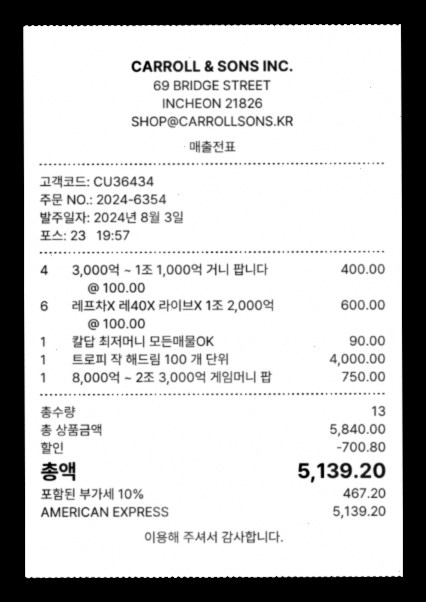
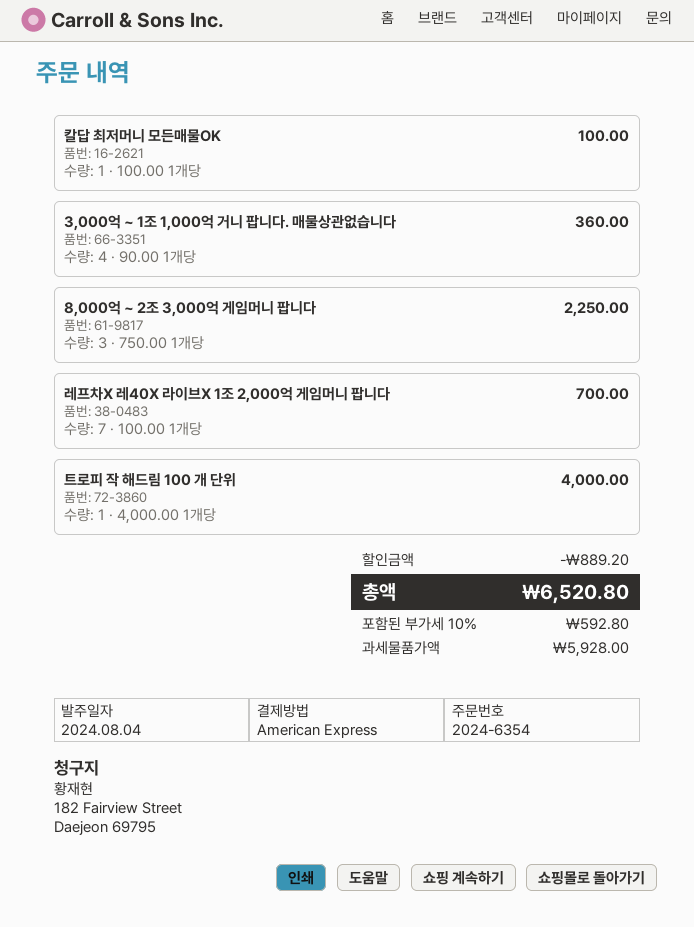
order date: 2024-08-03 -> 2024-08-04
3,000억 ~ 1조 1,000억 거니 팝니다: 4 x 100.00 = 400.00 -> 4 x 90.00 = 360.00
레프차X 레40X 라이브X 1조 2,000억: 6 x 100.00 = 600.00 -> 7 x 100.00 = 700.00
칼답 최저머니 모든매물OK: 1 x 90.00 = 90.00 -> 1 x 100.00 = 100.00
8,000억 ~ 2조 3,000억 게임머니 팝: 1 x 750.00 = 750.00 -> 3 x 750.00 = 2250.00
discount: 700.80 -> 889.20
tax: 10% = 467.20 -> 10% = 592.80
total: 5139.20 -> 6520.80

